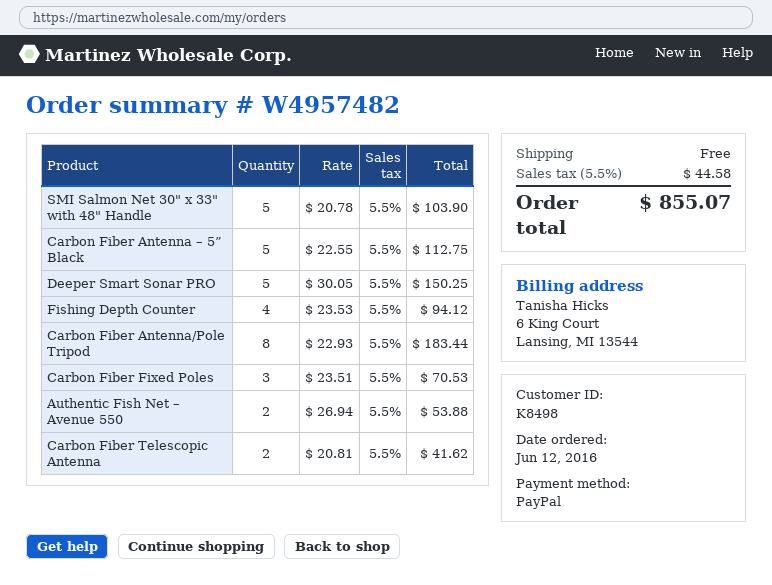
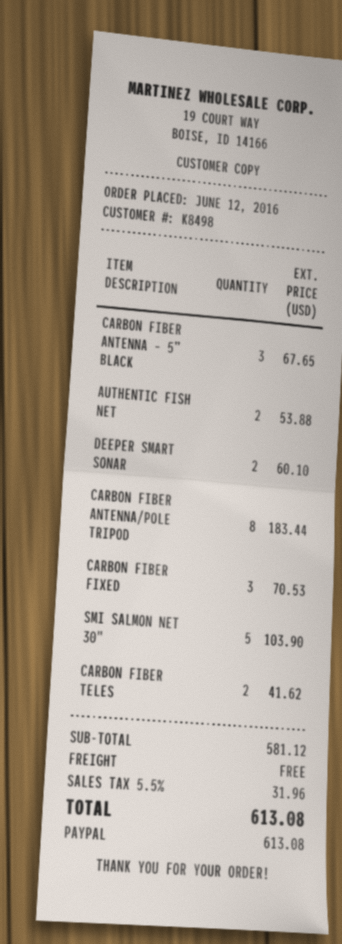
Carbon Fiber Antenna – 5” Black: 5 for 112.75 -> 3 for 67.65
Deeper Smart Sonar PRO: 5 for 150.25 -> 2 for 60.10
Fishing Depth Counter: 4 for 94.12 -> none
tax: 5.5% = 44.58 -> 5.5% = 31.96
total: 855.07 -> 613.08

